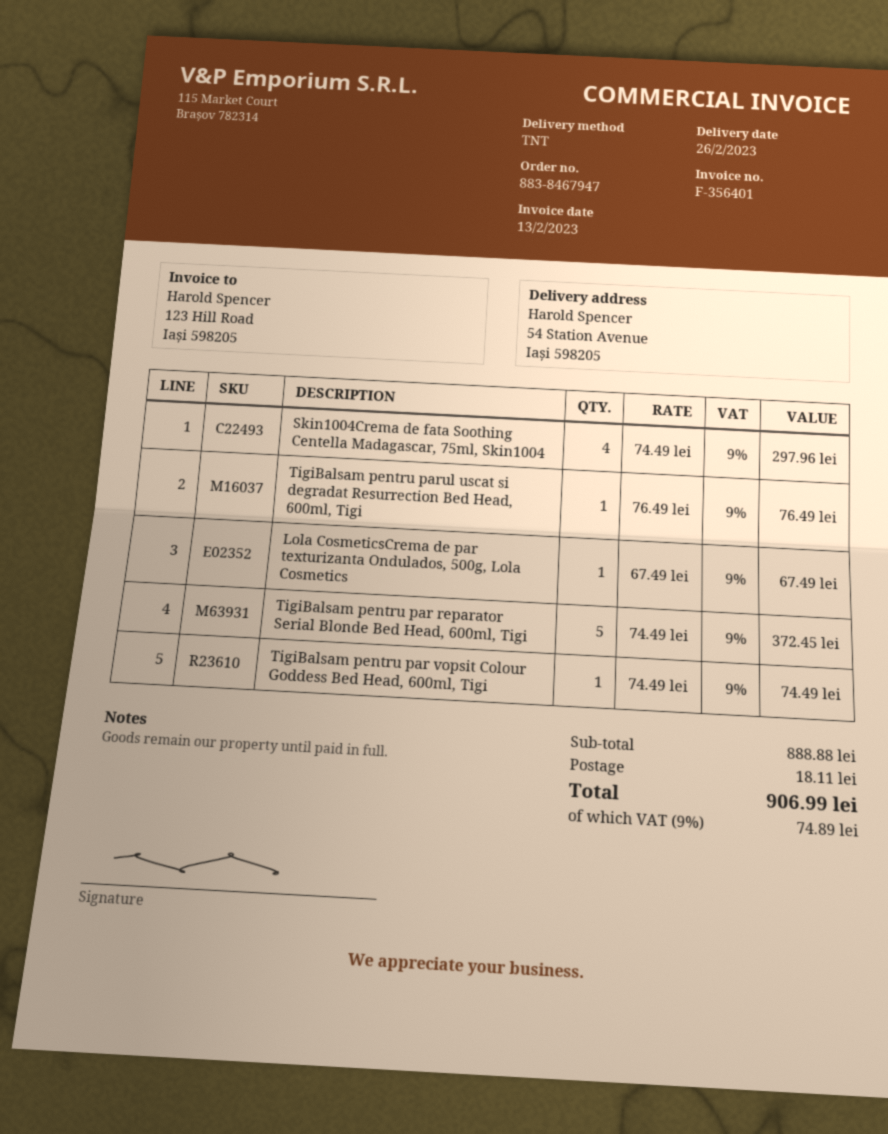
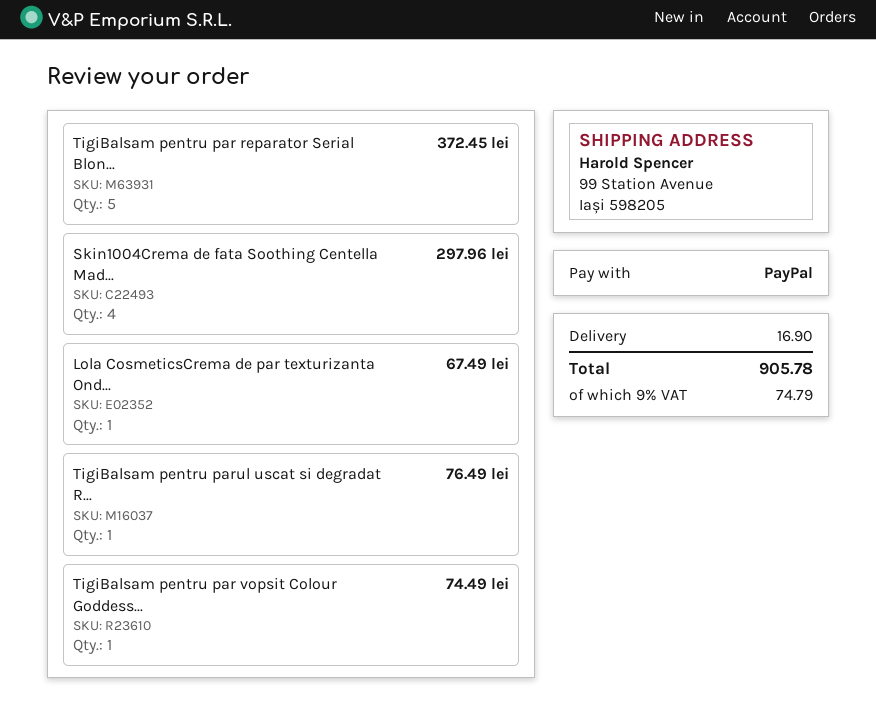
ship to: 54 Station Avenue, Iași 598205 -> 99 Station Avenue, Iași 598205
shipping: 18.11 -> 16.90
tax: 9% = 74.89 -> 9% = 74.79
total: 906.99 -> 905.78

